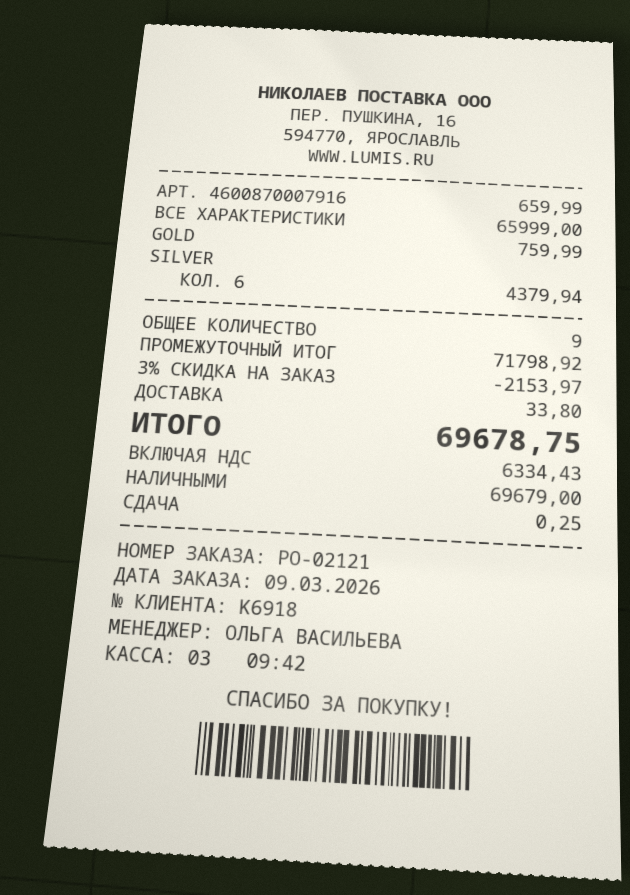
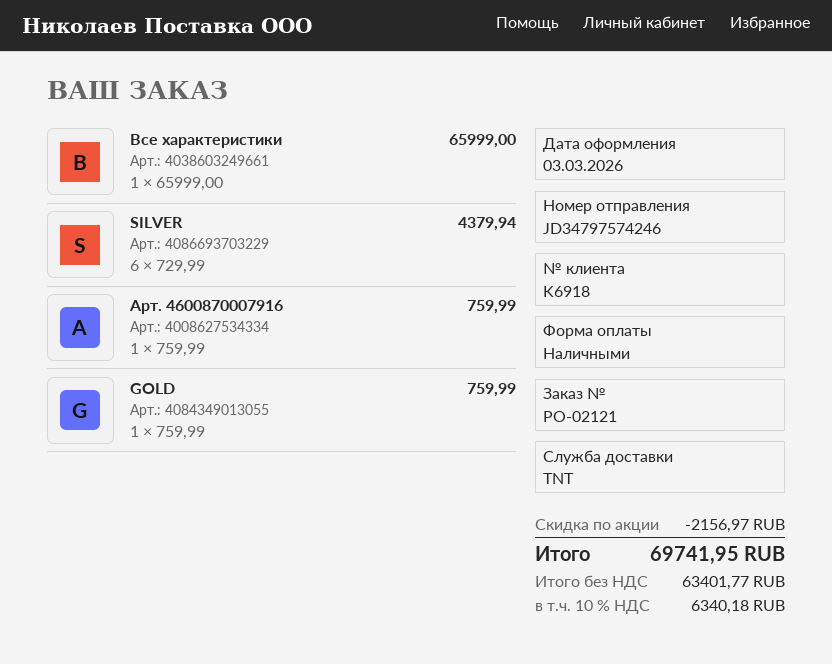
order date: 2026-03-09 -> 2026-03-03
АРТ. 4600870007916: 1 for 659.99 -> 1 for 759.99
discount: 2153.97 -> 2156.97
shipping: 33.80 -> none
tax: 6334.43 -> 6340.18
total: 69678.75 -> 69741.95

